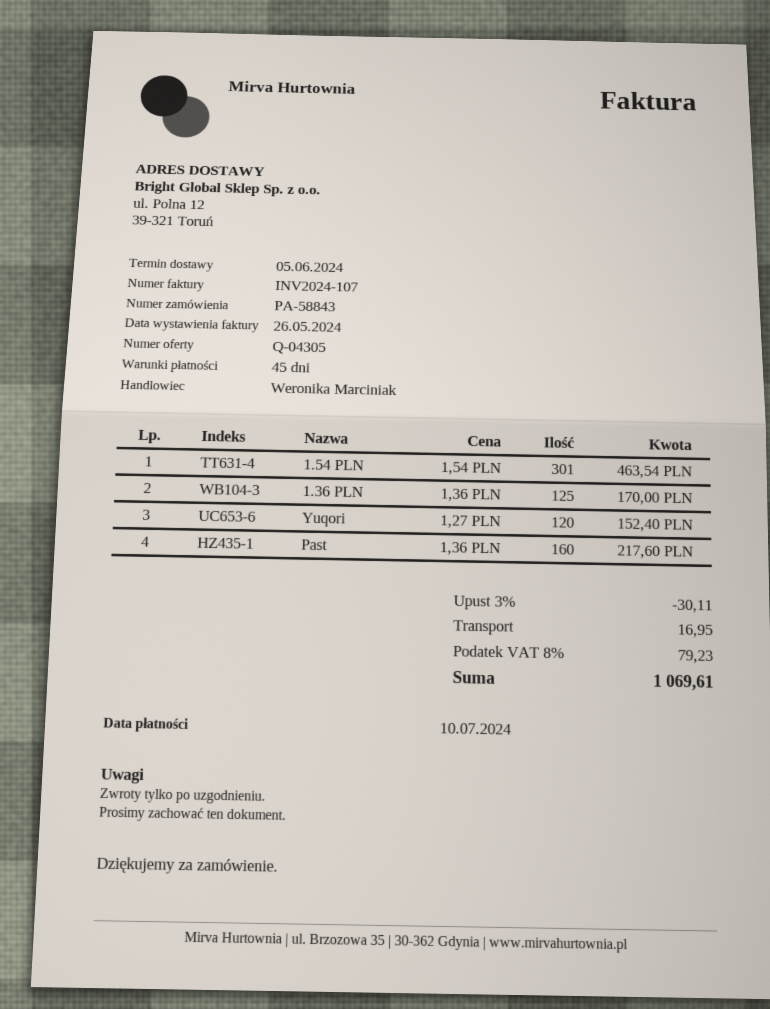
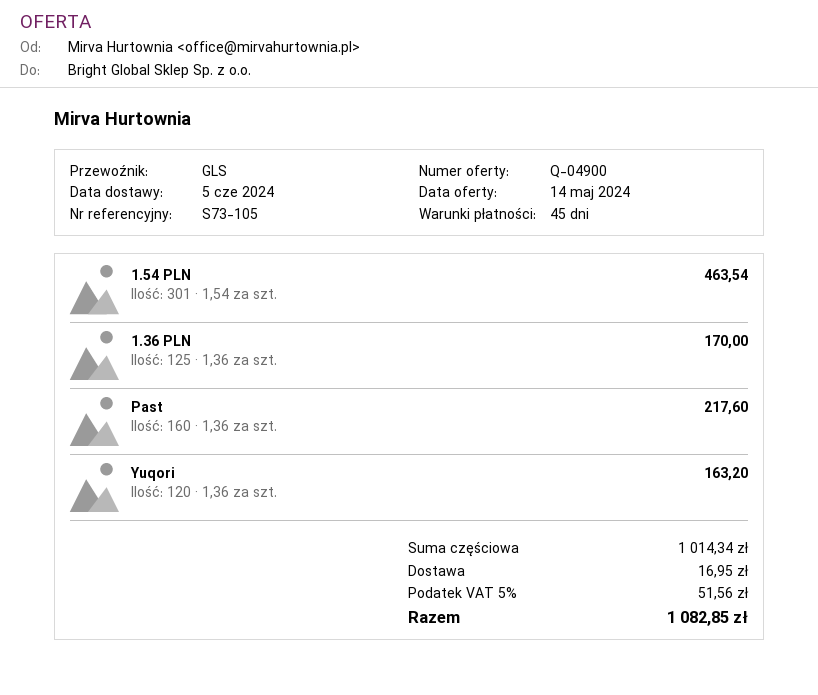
quote number: Q-04305 -> Q-04900
Yuqori: 120 x 1.27 = 152.40 -> 120 x 1.36 = 163.20
discount: 3% = 30.11 -> none
tax: 8% = 79.23 -> 5% = 51.56
total: 1069.61 -> 1082.85

